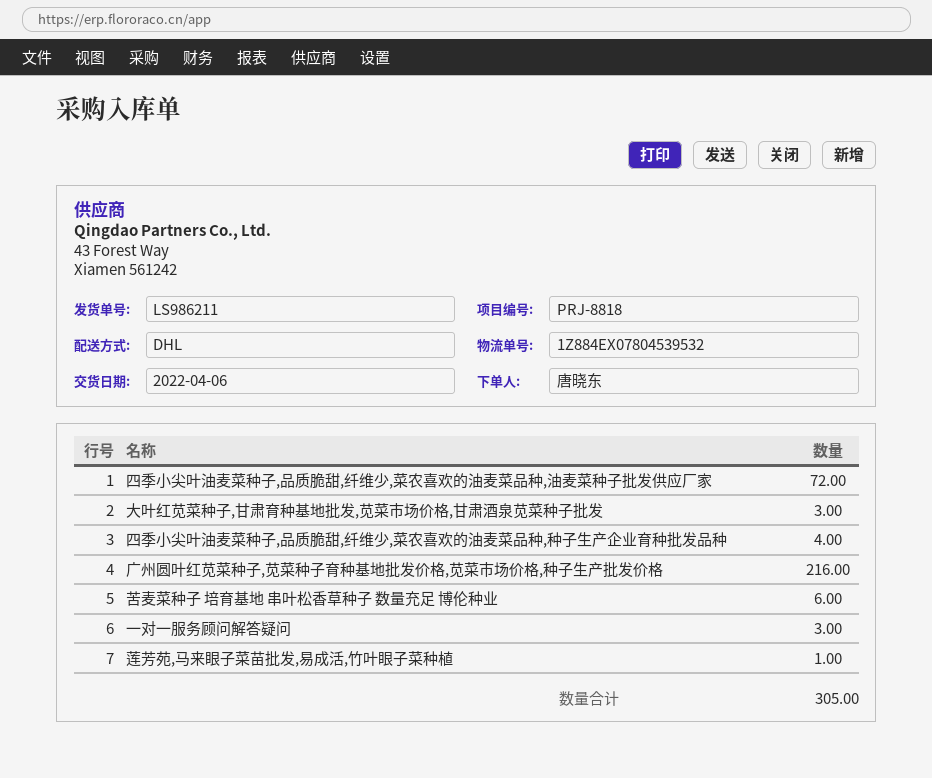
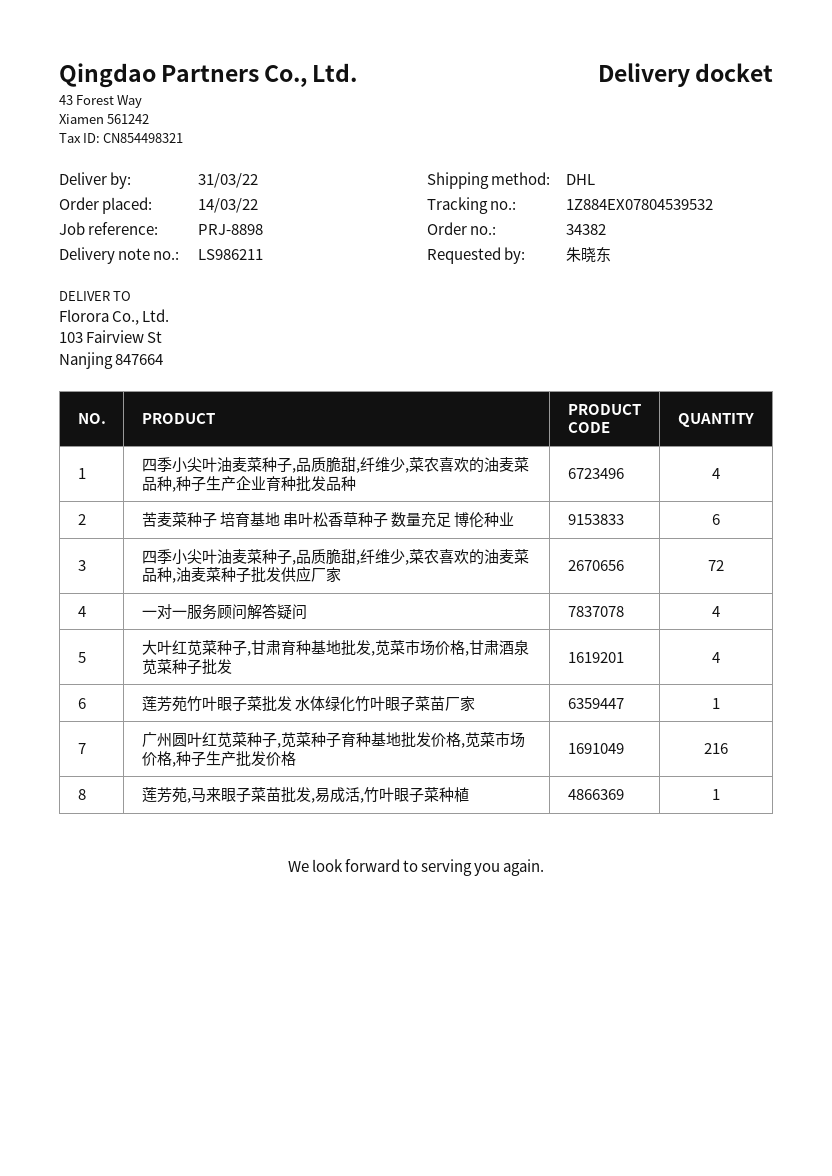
delivery date: 2022-04-06 -> 2022-03-31
reference: PRJ-8818 -> PRJ-8898
ordered by: 唐晓东 -> 朱晓东
大叶红苋菜种子,甘肃育种基地批发,苋菜市场价格,甘肃酒泉苋菜种子批发: 3 -> 4
一对一服务顾问解答疑问: 3 -> 4
莲芳苑竹叶眼子菜批发 水体绿化竹叶眼子菜苗厂家: none -> 1

